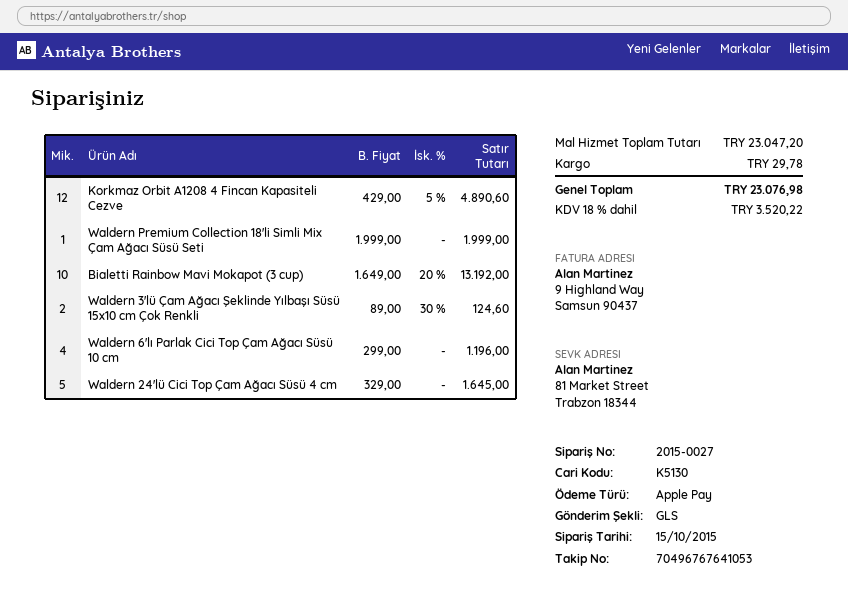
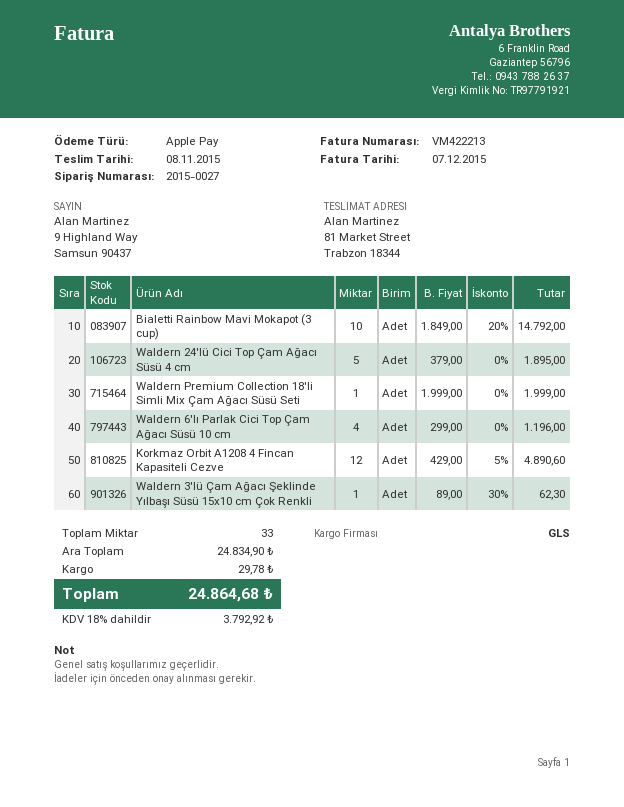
Bialetti Rainbow Mavi Mokapot (3 cup): 10 x 1649.00 - 20% = 13192.00 -> 10 x 1849.00 - 20% = 14792.00
Waldern 3'lü Çam Ağacı Şeklinde Yılbaşı Süsü 15x10 cm Çok Renkli: 2 x 89.00 - 30% = 124.60 -> 1 x 89.00 - 30% = 62.30
Waldern 24'lü Cici Top Çam Ağacı Süsü 4 cm: 5 x 329.00 = 1645.00 -> 5 x 379.00 = 1895.00
subtotal: 23047.20 -> 24834.90
tax: 18% = 3520.22 -> 18% = 3792.92
total: 23076.98 -> 24864.68

